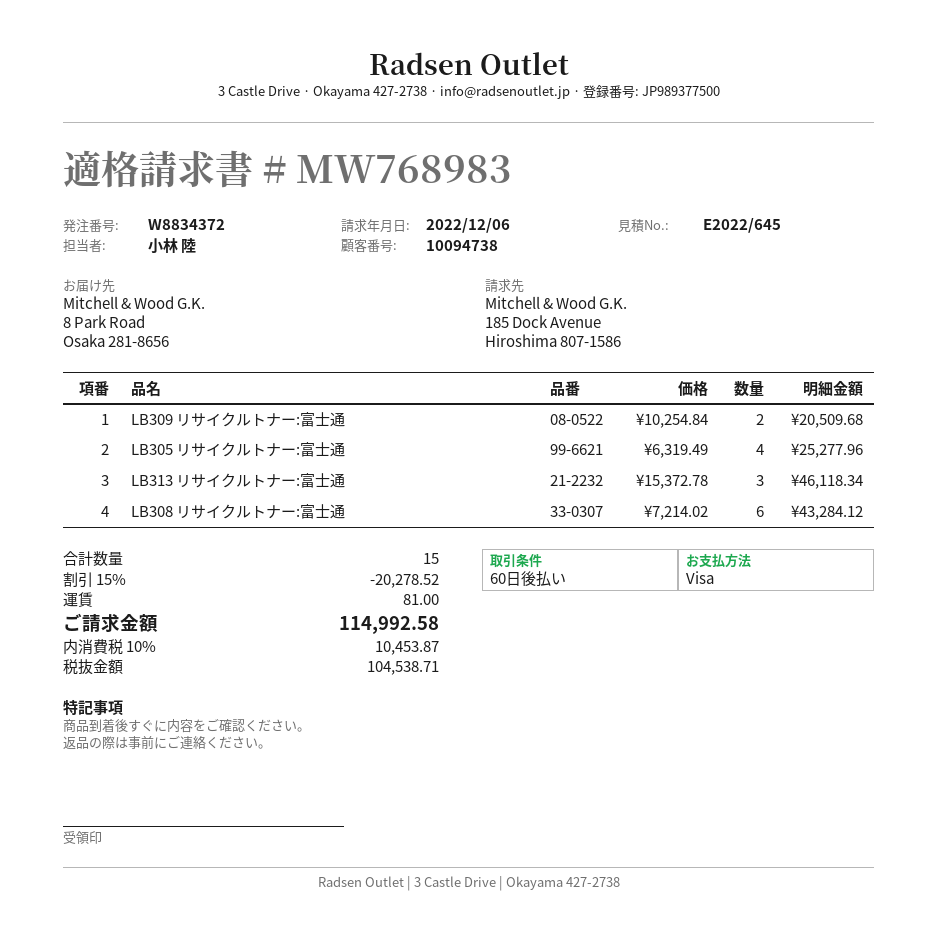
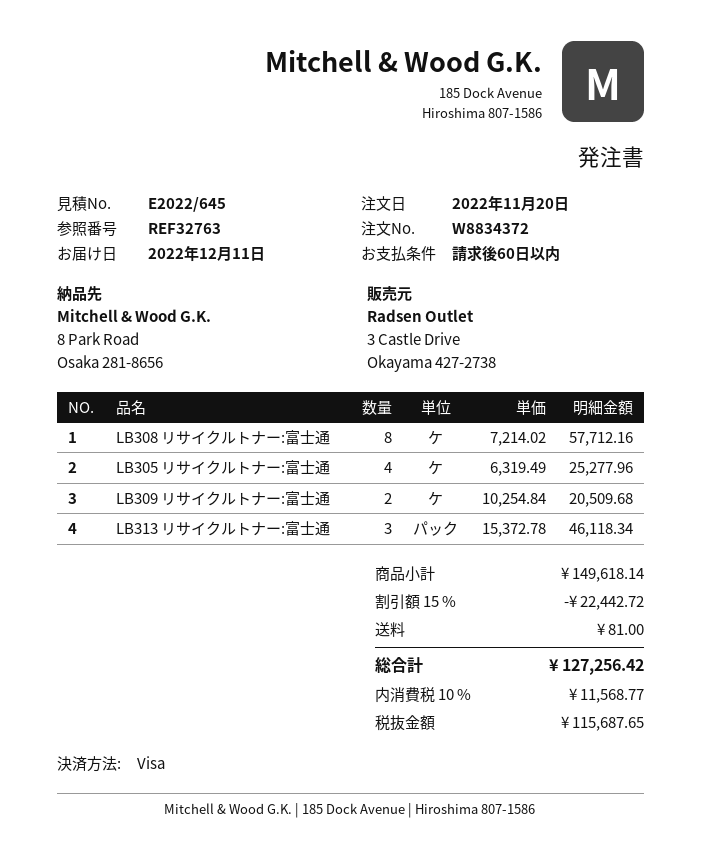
LB308 リサイクルトナー:富士通: 6 x 7214.02 = 43284.12 -> 8 x 7214.02 = 57712.16
discount: 15% = 20278.52 -> 15% = 22442.72
net: 104538.71 -> 115687.65
tax: 10% = 10453.87 -> 10% = 11568.77
total: 114992.58 -> 127256.42

